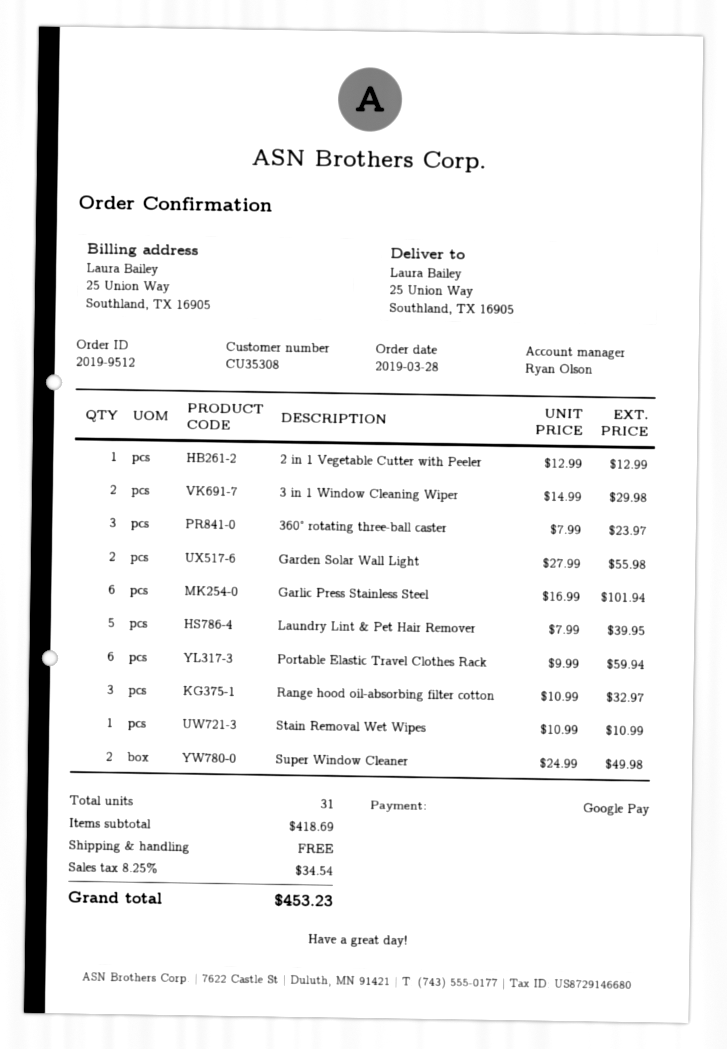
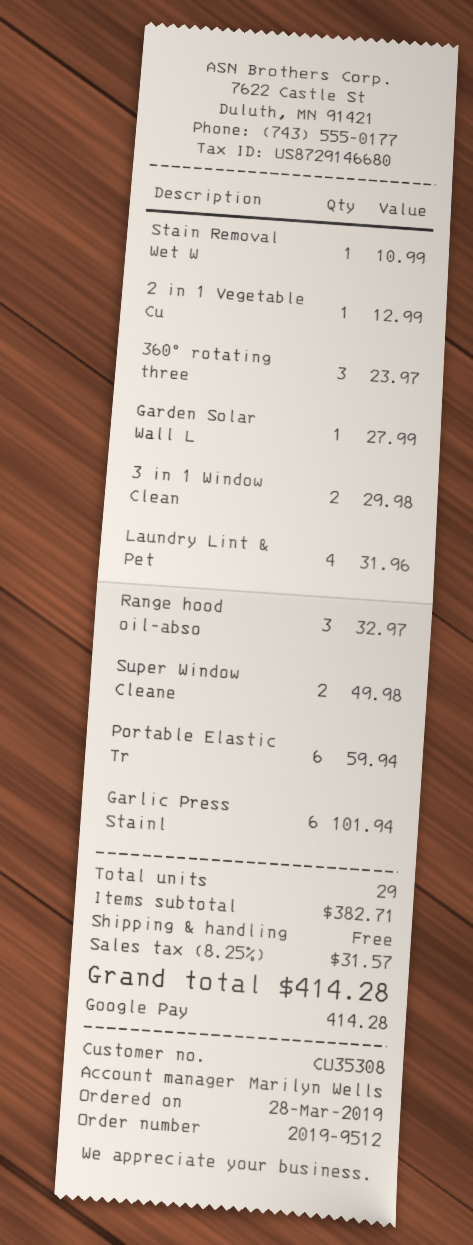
sales rep: Ryan Olson -> Marilyn Wells
Garden Solar Wall Light: 2 for 55.98 -> 1 for 27.99
Laundry Lint & Pet Hair Remover: 5 for 39.95 -> 4 for 31.96
total quantity: 31 -> 29
subtotal: 418.69 -> 382.71
tax: 8.25% = 34.54 -> 8.25% = 31.57
total: 453.23 -> 414.28

